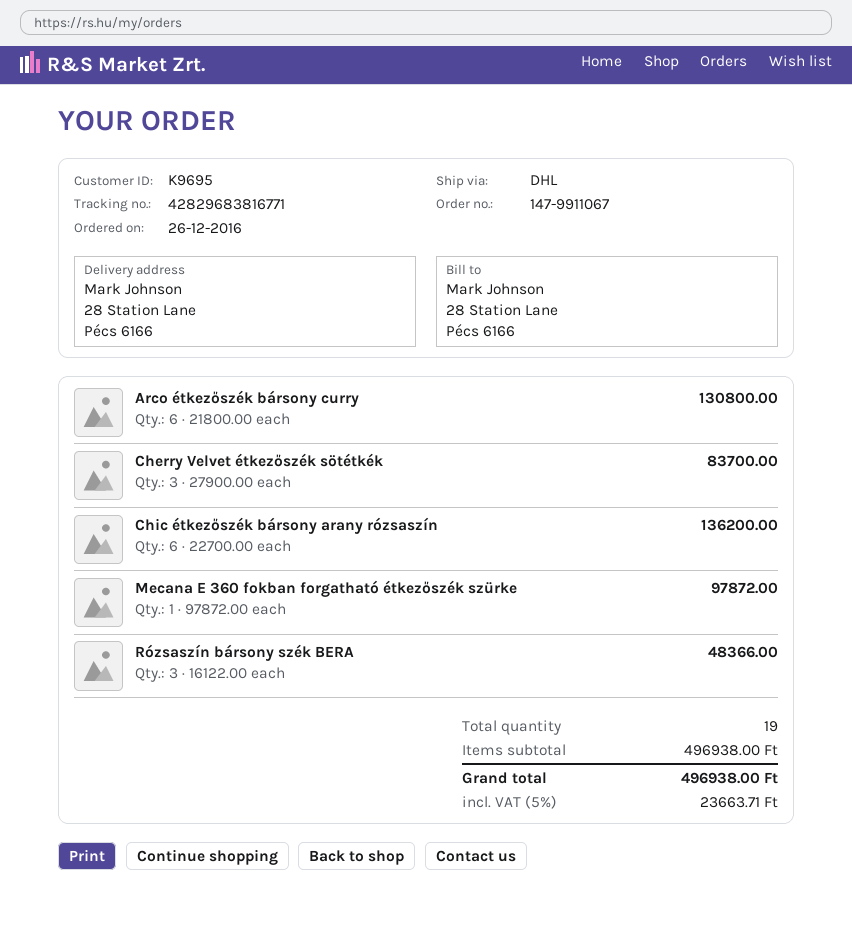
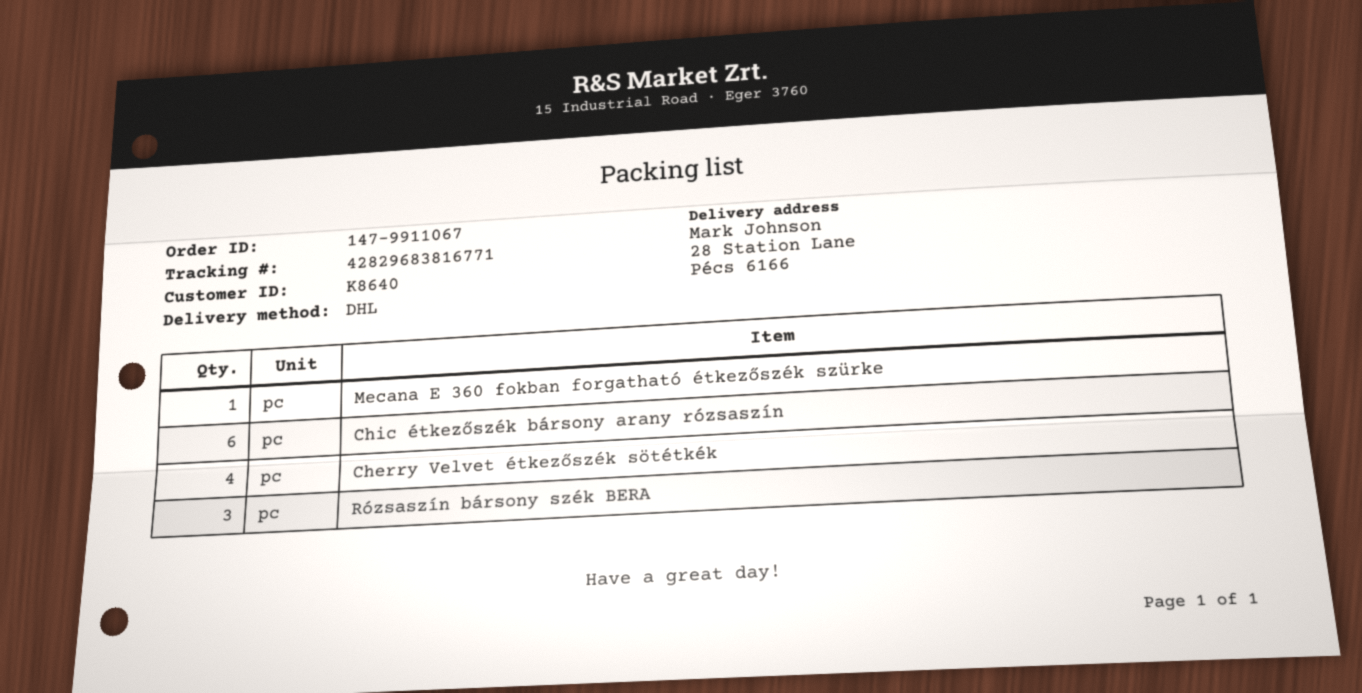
customer number: K9695 -> K8640
Arco étkezőszék bársony curry: 6 -> none
Cherry Velvet étkezőszék sötétkék: 3 -> 4

